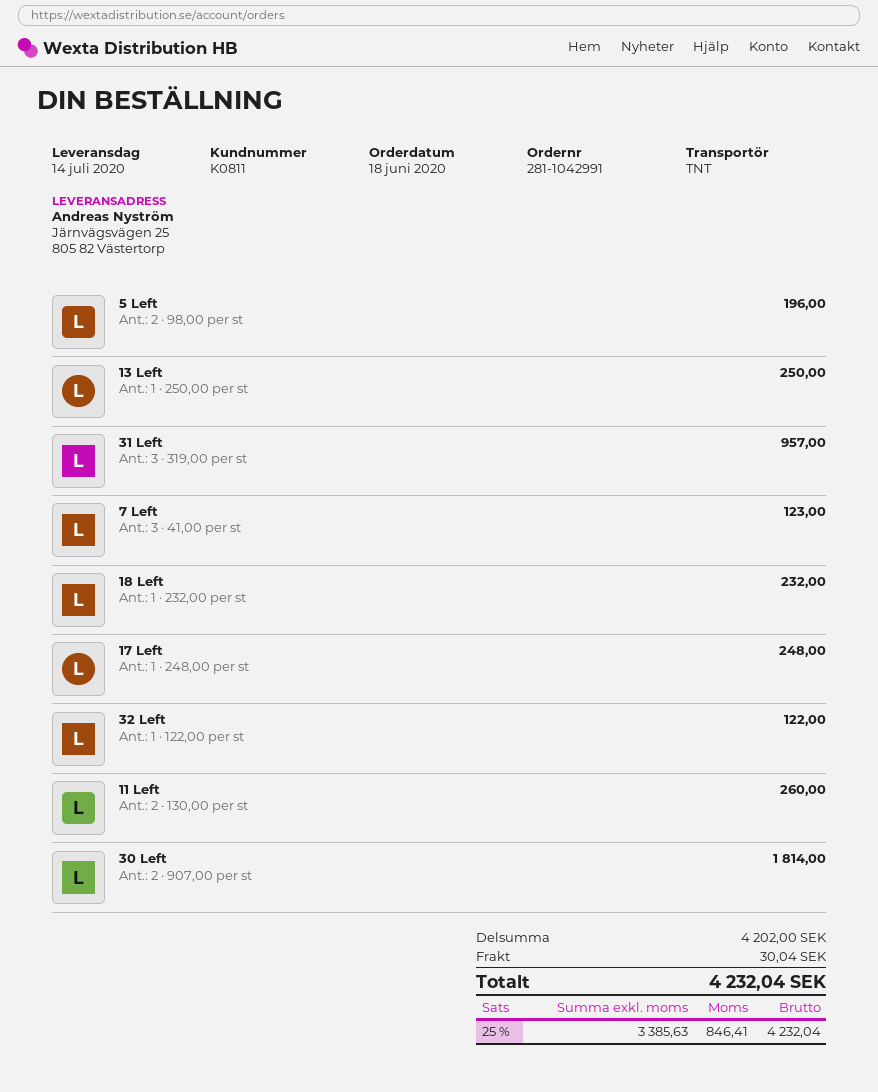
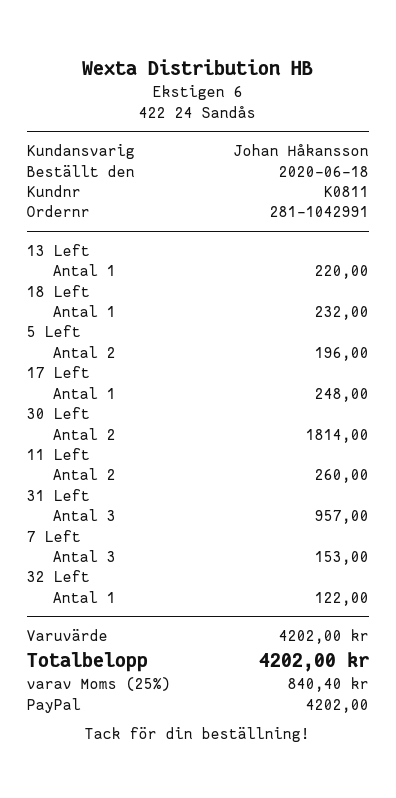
13 Left: 1 for 250.00 -> 1 for 220.00
7 Left: 3 for 123.00 -> 3 for 153.00
shipping: 30.04 -> none
tax: 25% = 846.41 -> 25% = 840.40
total: 4232.04 -> 4202.00

